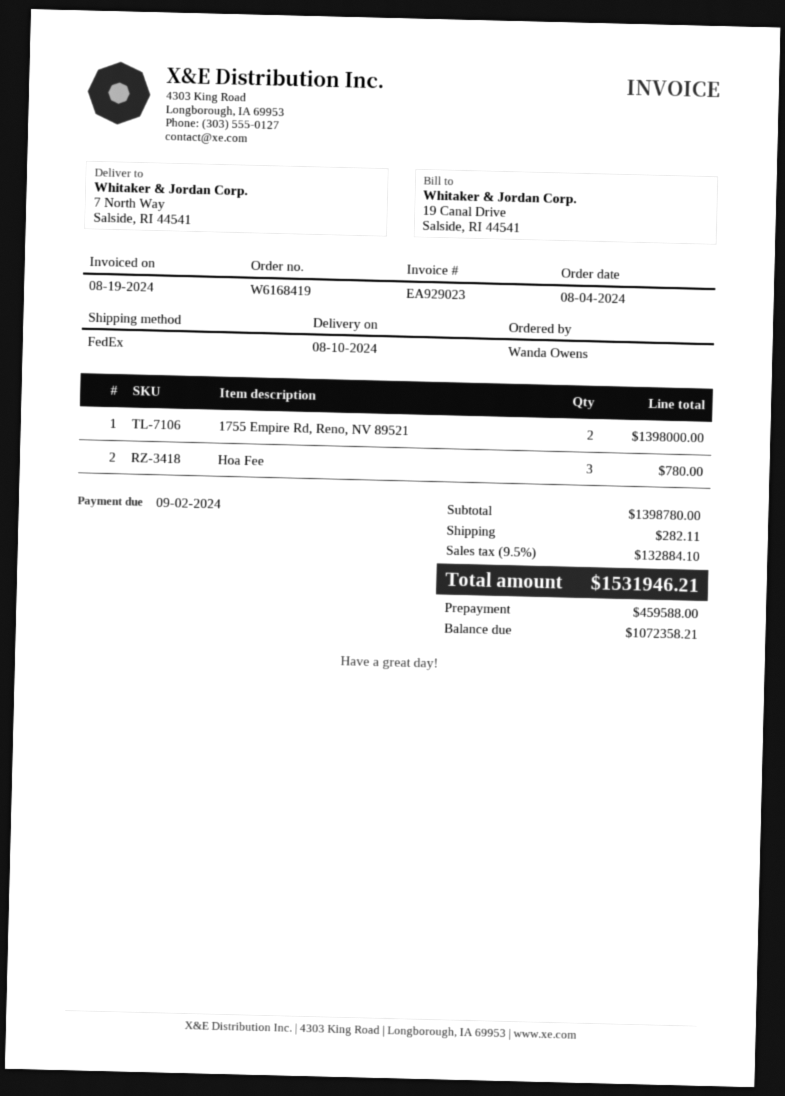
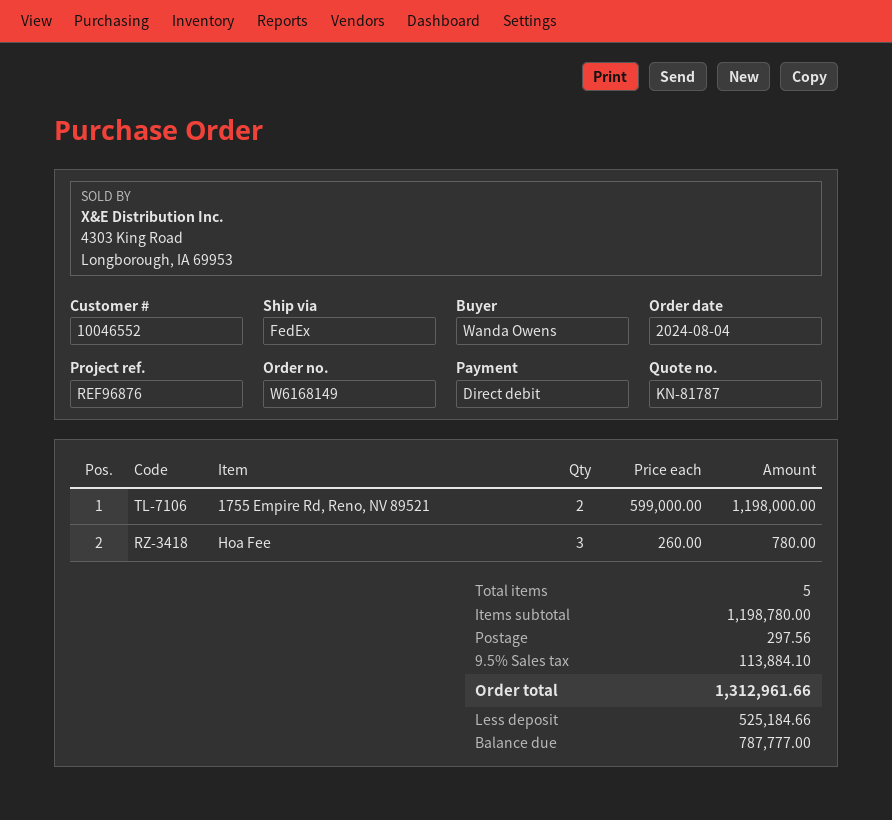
order number: W6168419 -> W6168149
1755 Empire Rd, Reno, NV 89521: 2 for 1398000.00 -> 2 for 1198000.00
subtotal: 1398780.00 -> 1198780.00
shipping: 282.11 -> 297.56
tax: 9.5% = 132884.10 -> 9.5% = 113884.10
total: 1531946.21 -> 1312961.66
deposit: 459588.00 -> 525184.66
balance: 1072358.21 -> 787777.00

